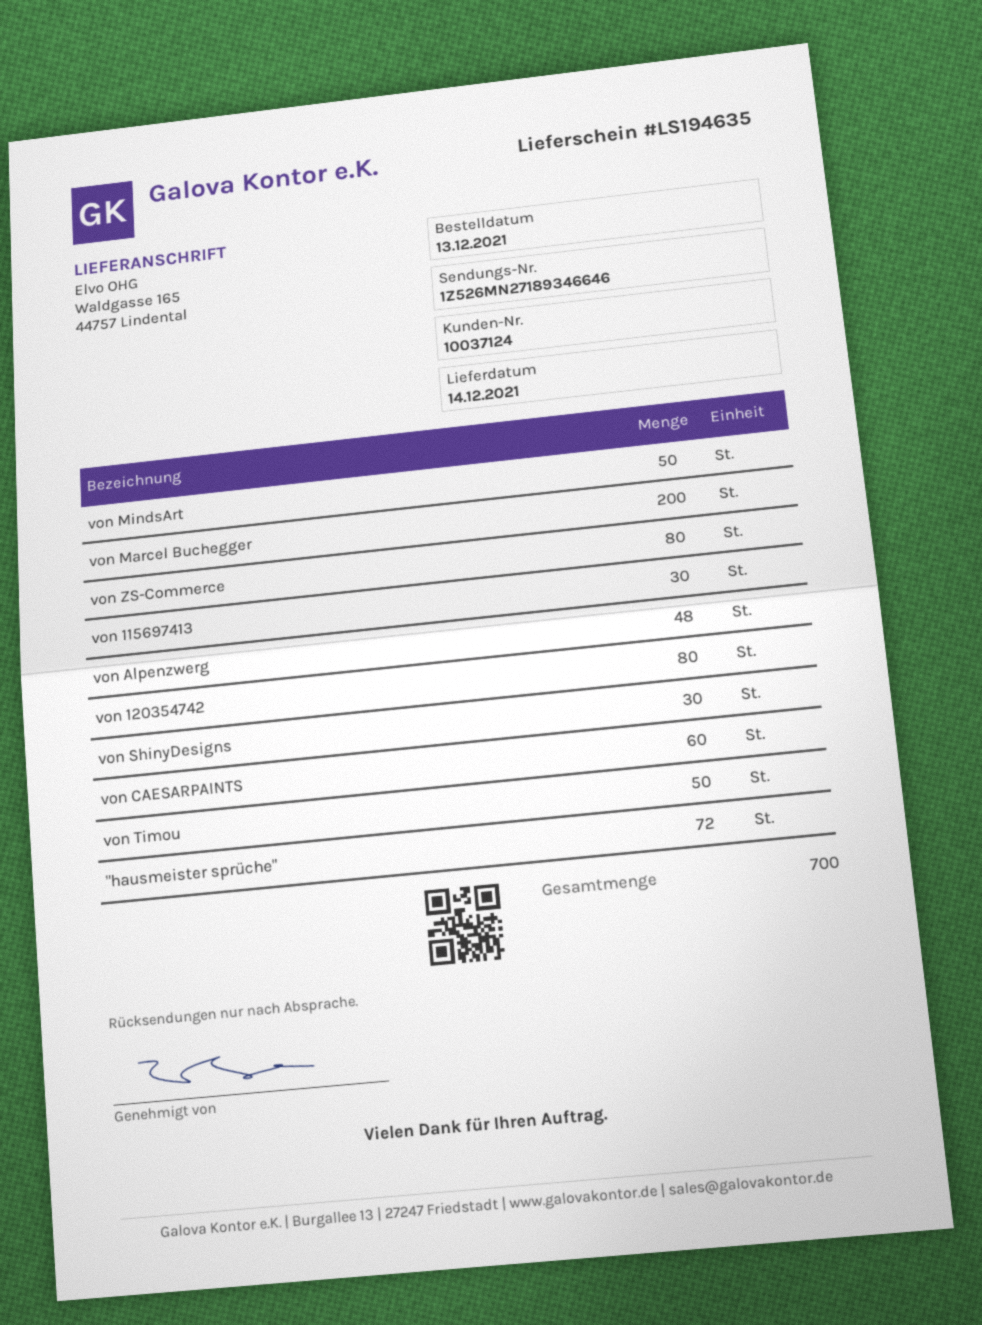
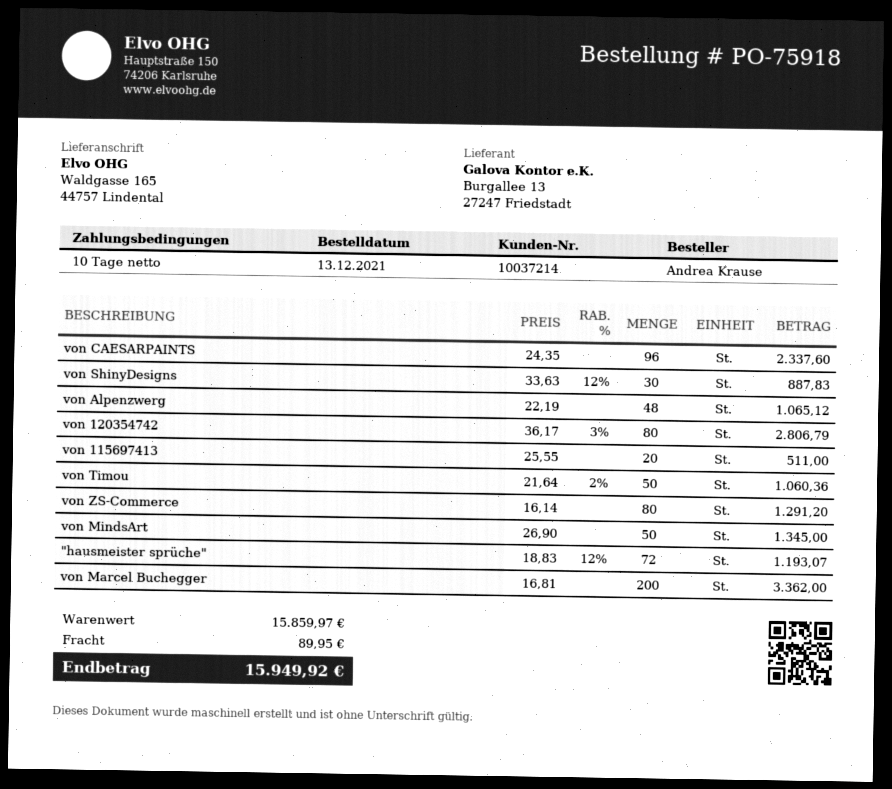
customer number: 10037124 -> 10037214
von 115697413: 30 -> 20
von CAESARPAINTS: 60 -> 96

